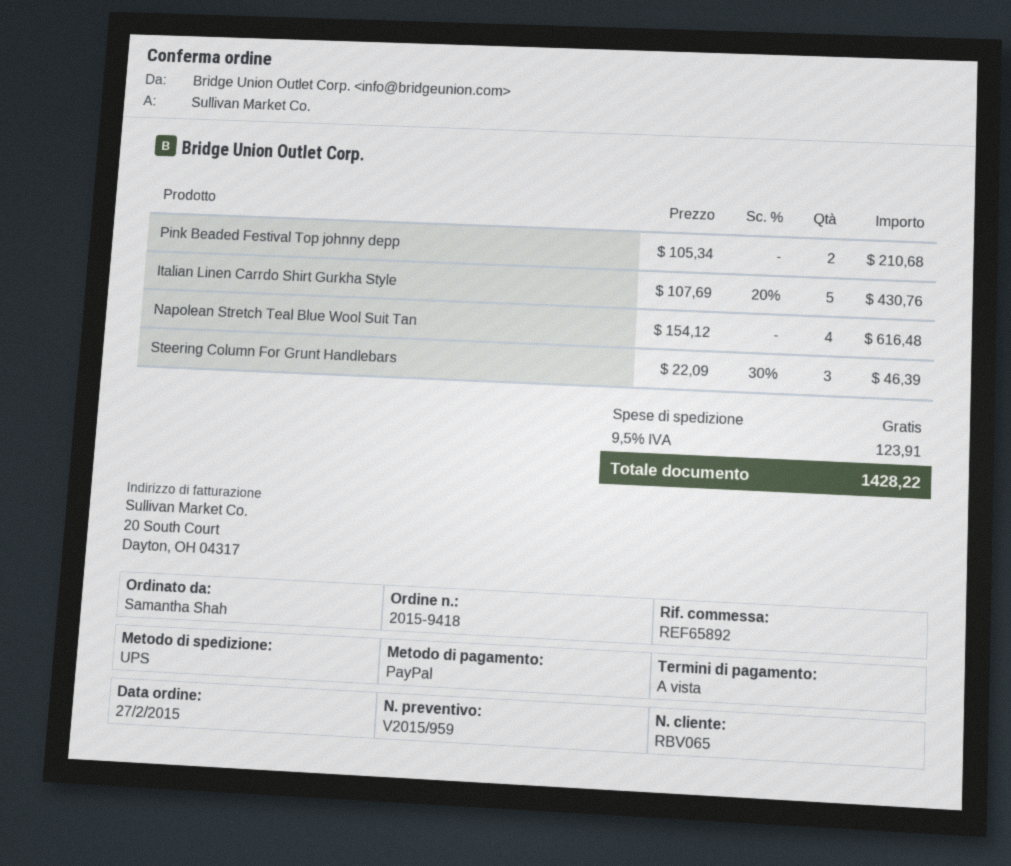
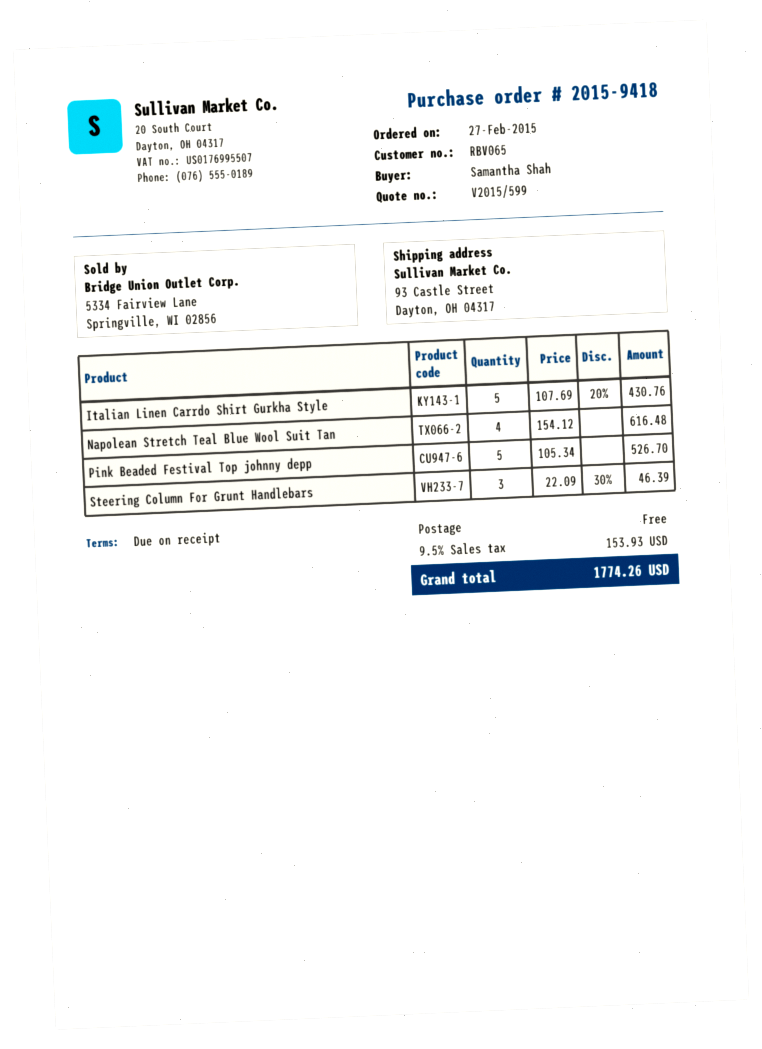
quote number: V2015/959 -> V2015/599
Pink Beaded Festival Top johnny depp: 2 x 105.34 = 210.68 -> 5 x 105.34 = 526.70
tax: 9.5% = 123.91 -> 9.5% = 153.93
total: 1428.22 -> 1774.26

